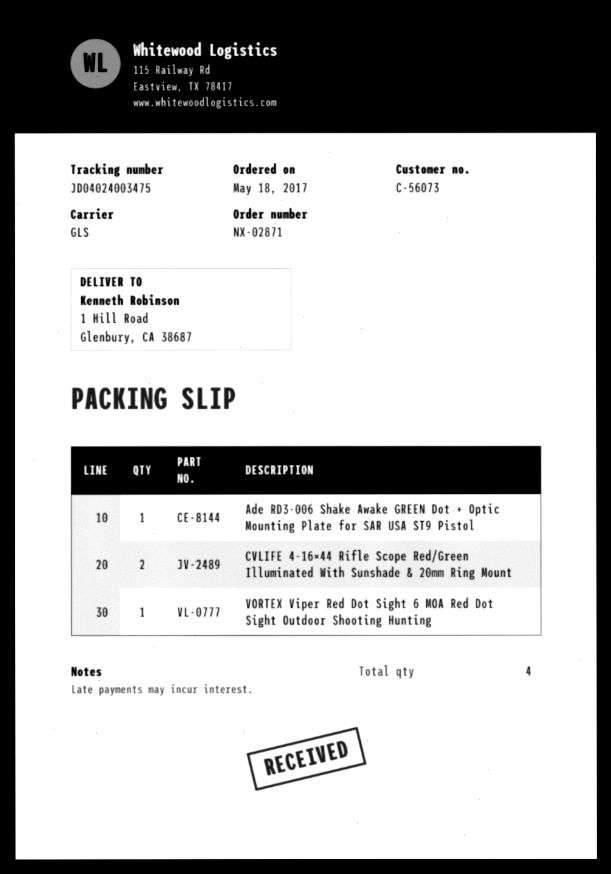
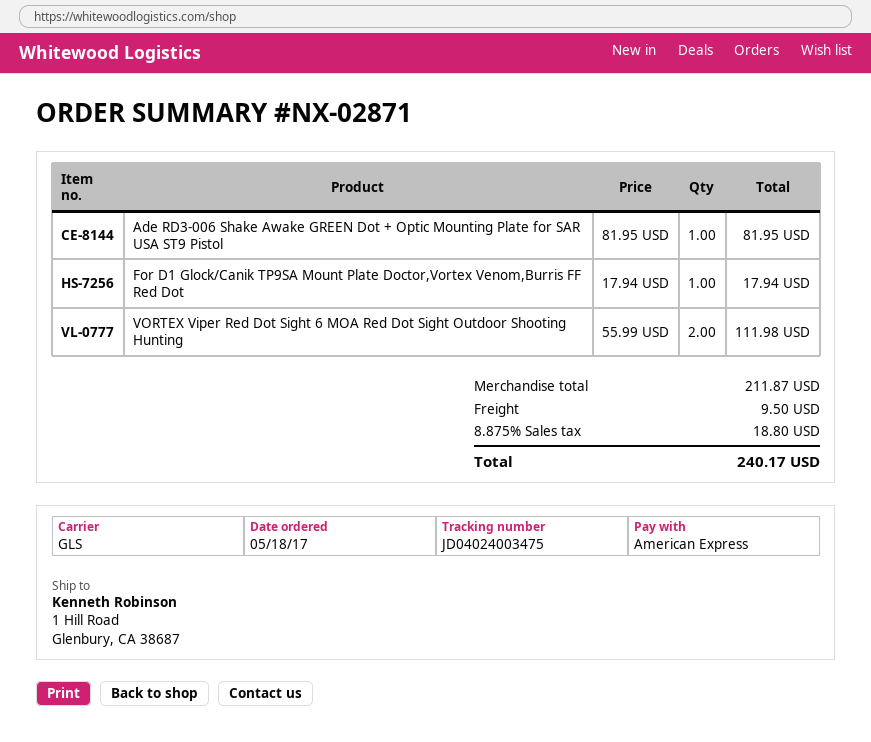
CVLIFE 4-16×44 Rifle Scope Red/Green Illuminated With Sunshade & 20mm Ring Mount: 2 -> none
VORTEX Viper Red Dot Sight 6 MOA Red Dot Sight Outdoor Shooting Hunting: 1 -> 2
For D1 Glock/Canik TP9SA Mount Plate Doctor,Vortex Venom,Burris FF Red Dot: none -> 1

